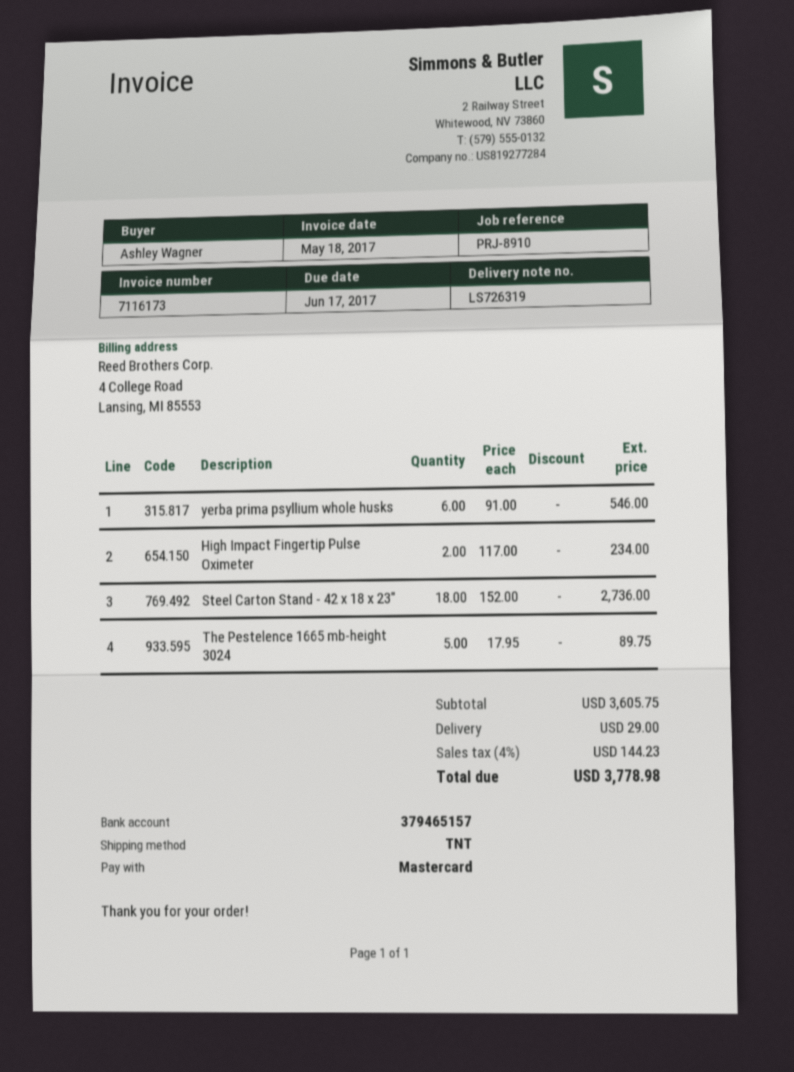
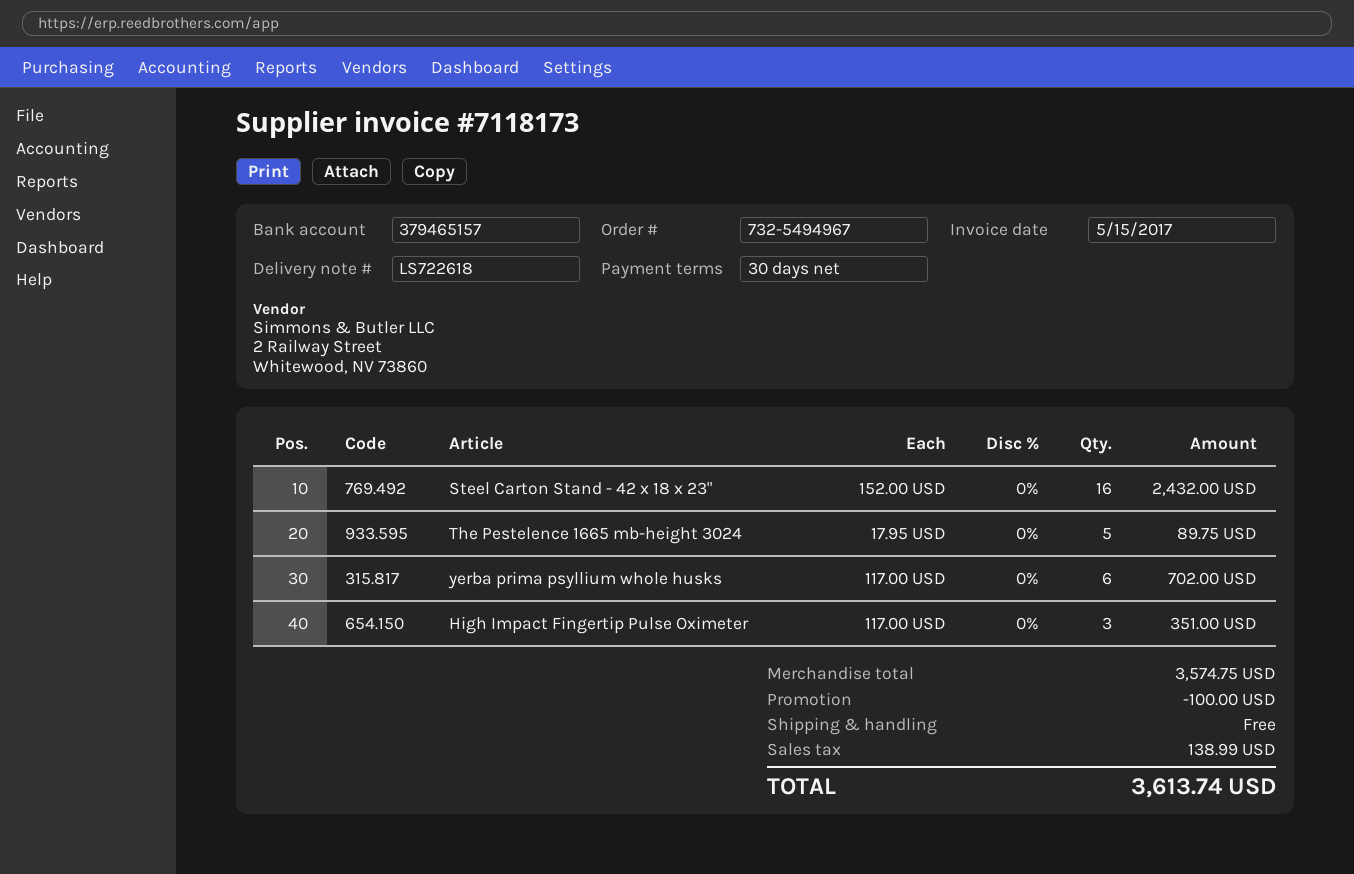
delivery note number: LS726319 -> LS722618
invoice number: 7116173 -> 7118173
invoice date: 2017-05-18 -> 2017-05-15
yerba prima psyllium whole husks: 6 x 91.00 = 546.00 -> 6 x 117.00 = 702.00
High Impact Fingertip Pulse Oximeter: 2 x 117.00 = 234.00 -> 3 x 117.00 = 351.00
Steel Carton Stand - 42 x 18 x 23": 18 x 152.00 = 2736.00 -> 16 x 152.00 = 2432.00
subtotal: 3605.75 -> 3574.75
discount: none -> 100.00
shipping: 29.00 -> 0.00
tax: 144.23 -> 138.99
total: 3778.98 -> 3613.74

